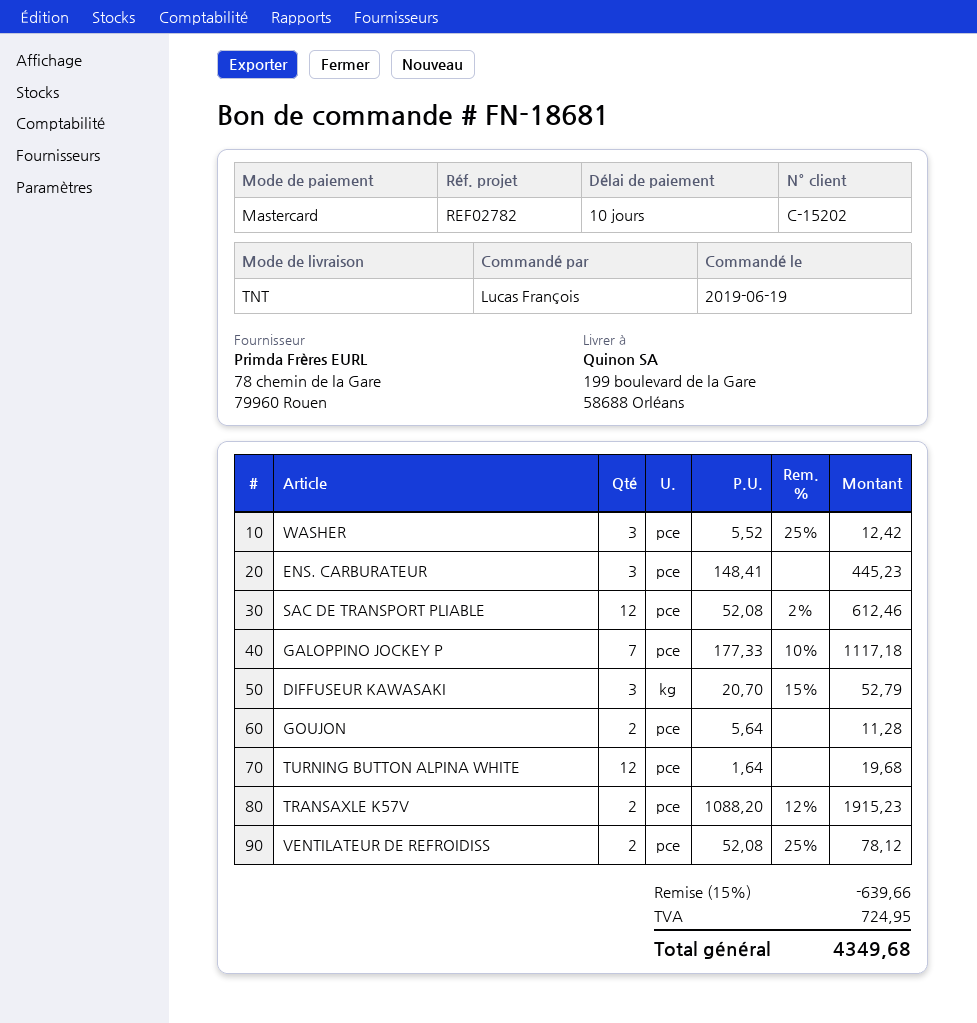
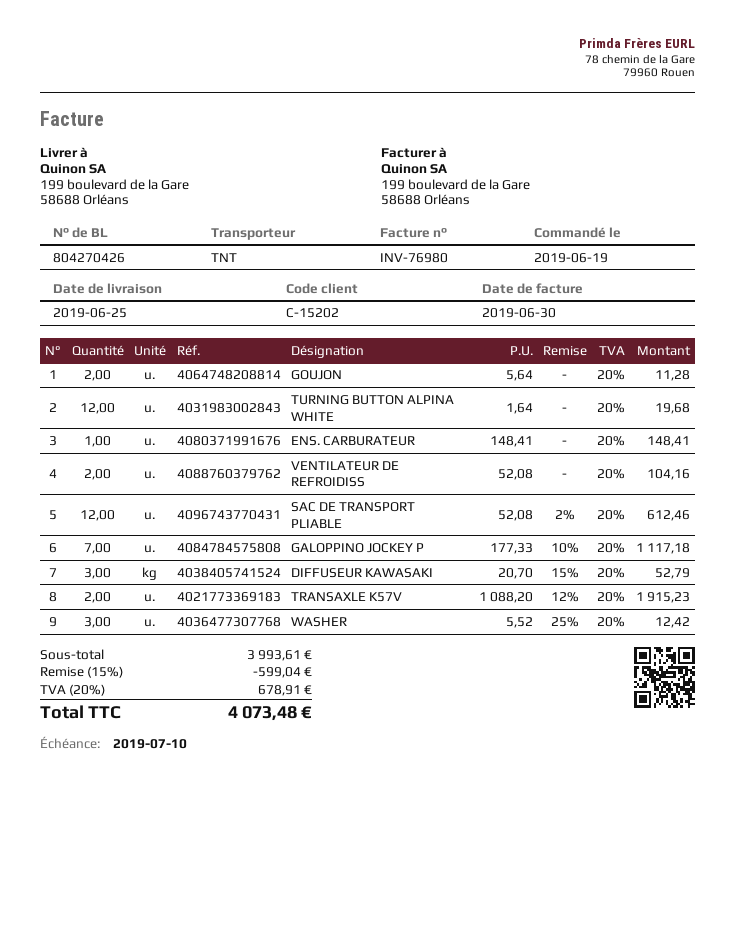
ENS. CARBURATEUR: 3 x 148.41 = 445.23 -> 1 x 148.41 = 148.41
VENTILATEUR DE REFROIDISS: 2 x 52.08 - 25% = 78.12 -> 2 x 52.08 = 104.16
discount: 15% = 639.66 -> 15% = 599.04
tax: 724.95 -> 678.91
total: 4349.68 -> 4073.48

